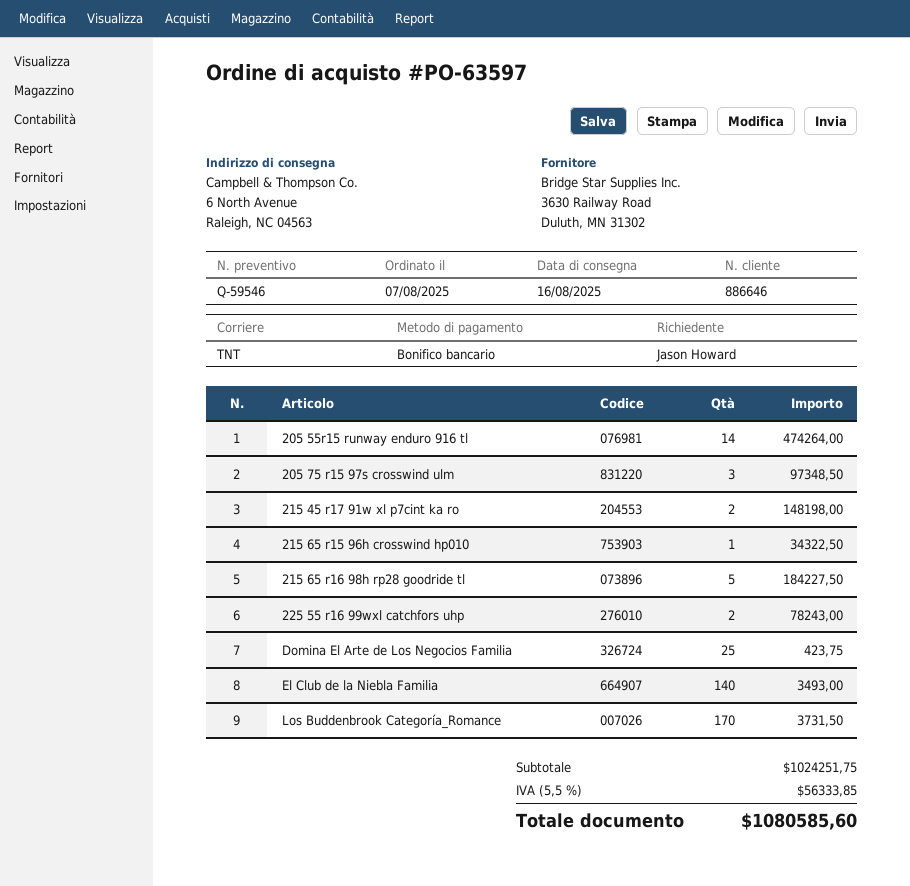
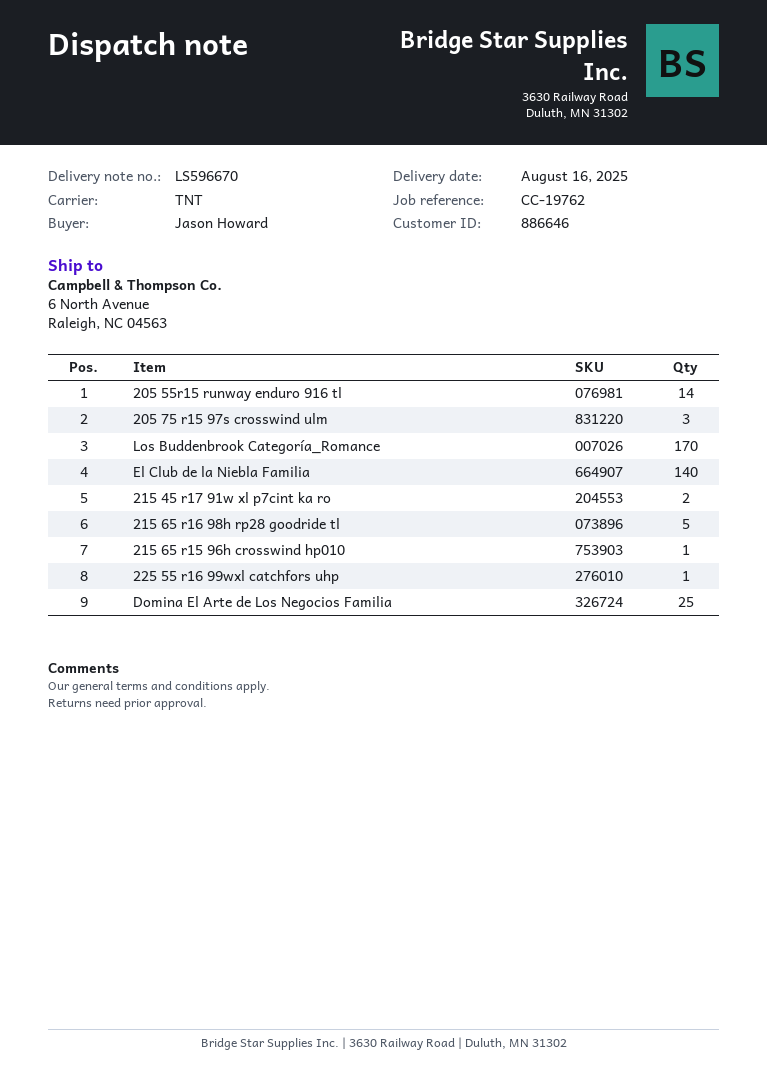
225 55 r16 99wxl catchfors uhp: 2 -> 1

